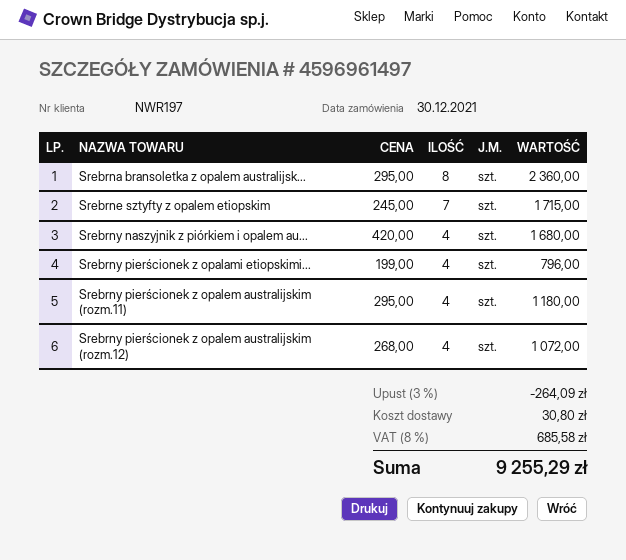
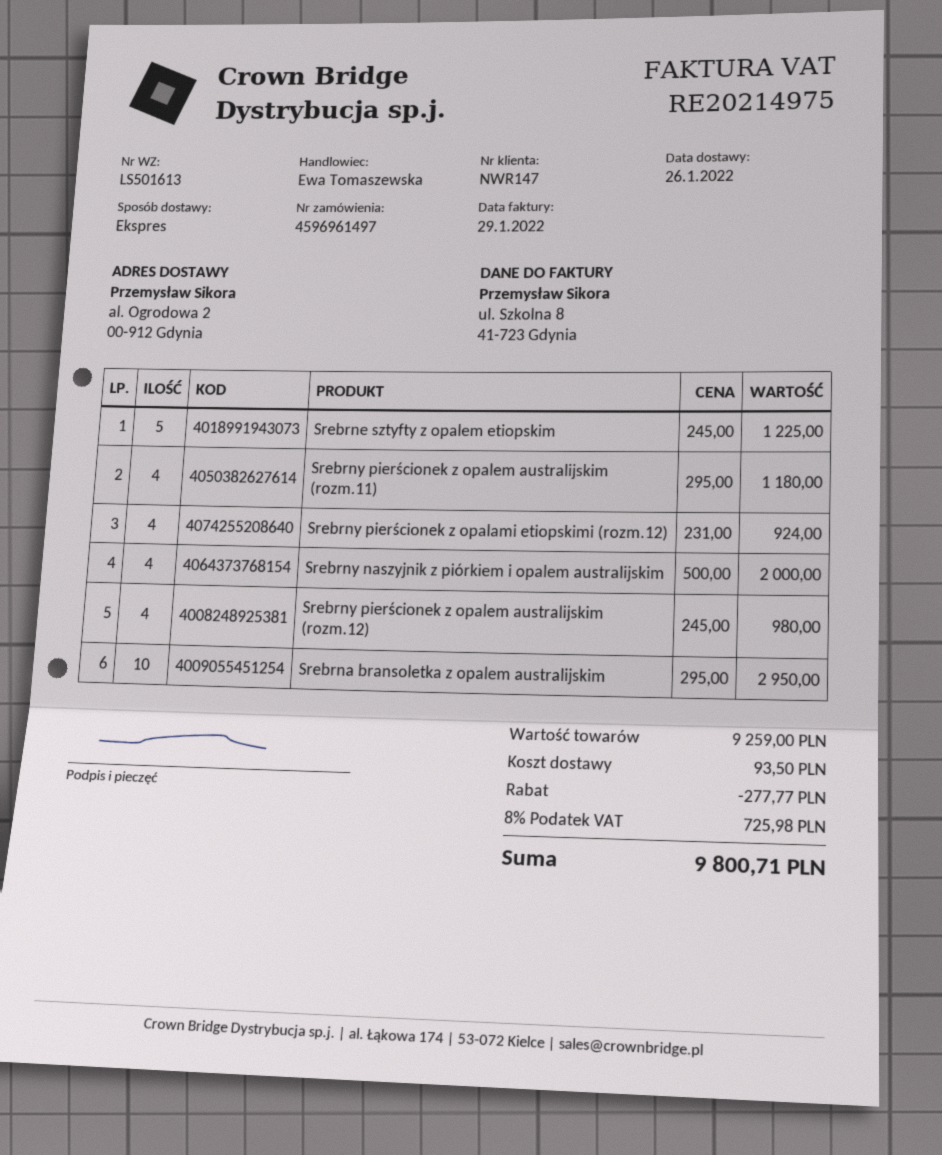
customer number: NWR197 -> NWR147
Srebrna bransoletka z opalem australijsk...: 8 x 295.00 = 2360.00 -> 10 x 295.00 = 2950.00
Srebrne sztyfty z opalem etiopskim: 7 x 245.00 = 1715.00 -> 5 x 245.00 = 1225.00
Srebrny naszyjnik z piórkiem i opalem au...: 4 x 420.00 = 1680.00 -> 4 x 500.00 = 2000.00
Srebrny pierścionek z opalami etiopskimi...: 4 x 199.00 = 796.00 -> 4 x 231.00 = 924.00
Srebrny pierścionek z opalem australijskim (rozm.12): 4 x 268.00 = 1072.00 -> 4 x 245.00 = 980.00
discount: 264.09 -> 277.77
shipping: 30.80 -> 93.50
tax: 8% = 685.58 -> 8% = 725.98
total: 9255.29 -> 9800.71

